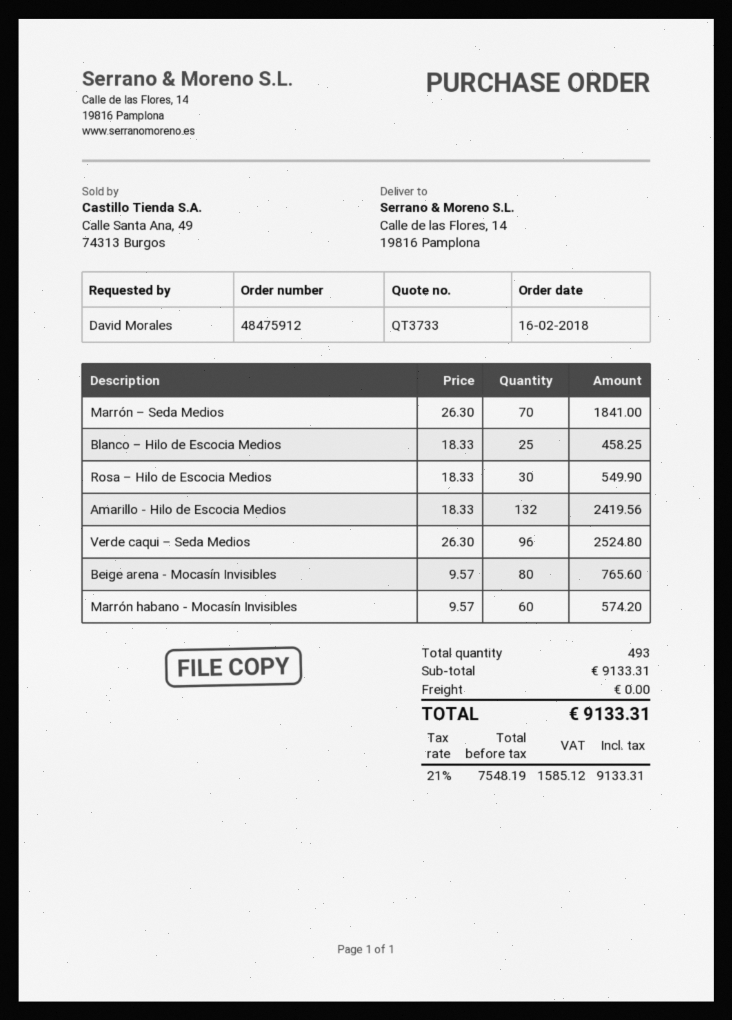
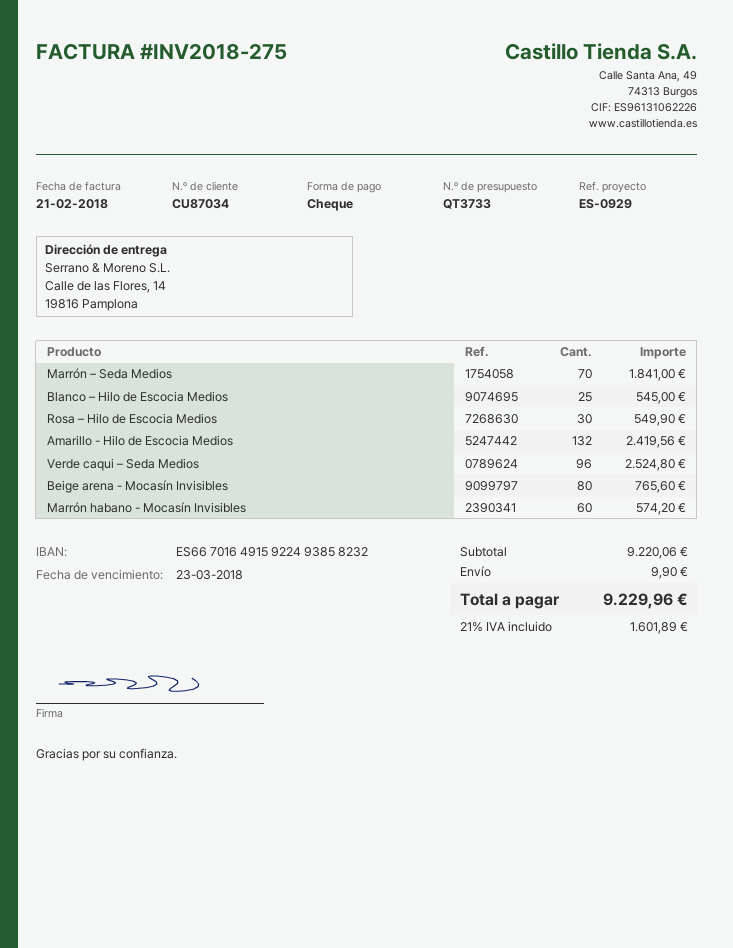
Blanco – Hilo de Escocia Medios: 25 for 458.25 -> 25 for 545.00
subtotal: 9133.31 -> 9220.06
shipping: 0.00 -> 9.90
tax: 21% = 1585.12 -> 21% = 1601.89
total: 9133.31 -> 9229.96

